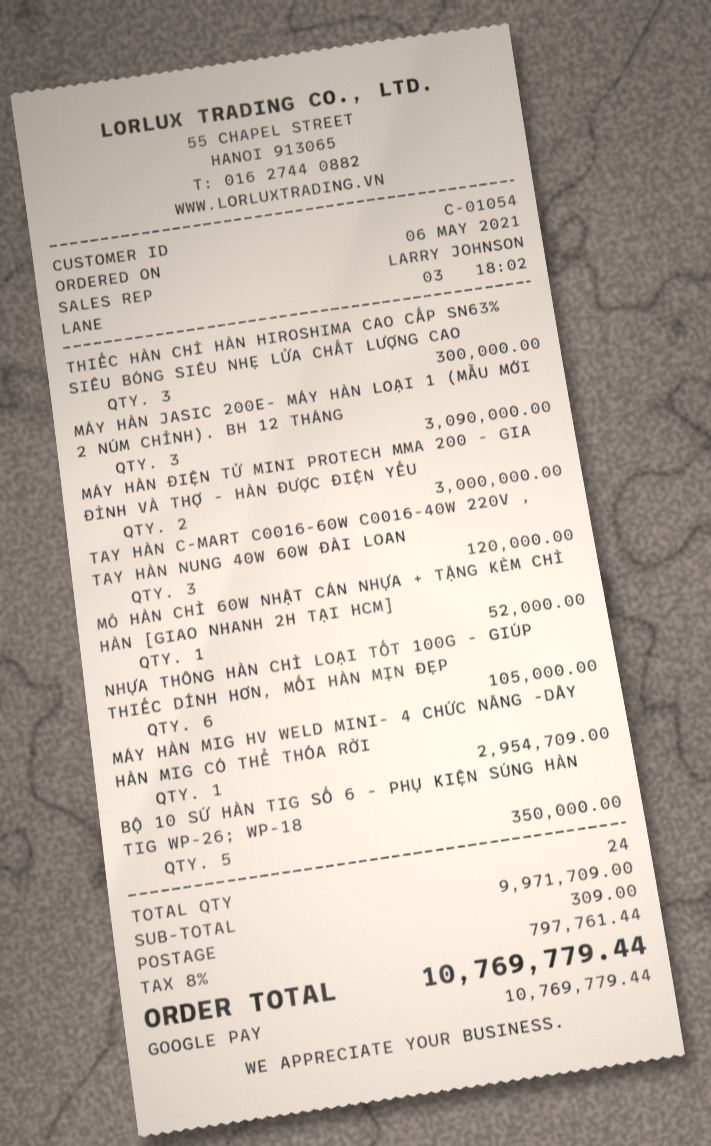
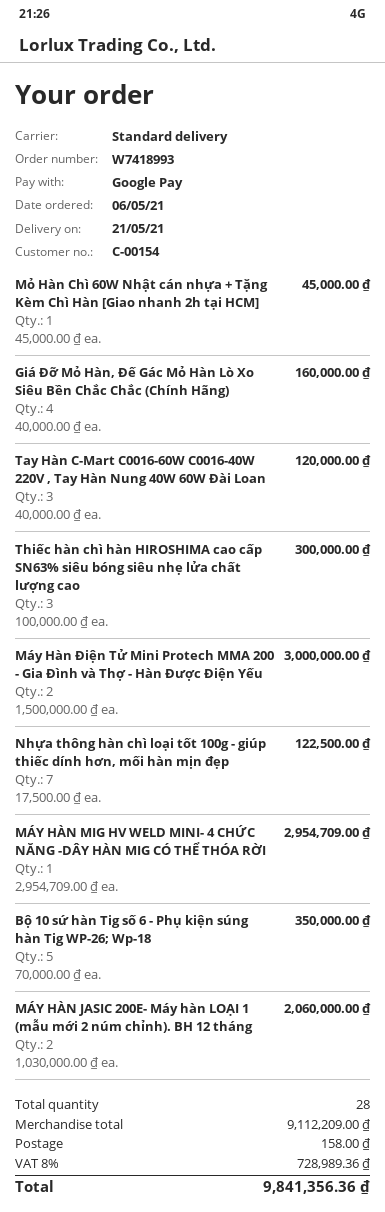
customer number: C-01054 -> C-00154
MÁY HÀN JASIC 200E- MÁY HÀN LOẠI 1 (MẪU MỚI 2 NÚM CHỈNH). BH 12 THÁNG: 3 for 3090000.00 -> 2 for 2060000.00
MỎ HÀN CHÌ 60W NHẬT CÁN NHỰA + TẶNG KÈM CHÌ HÀN [GIAO NHANH 2H TẠI HCM]: 1 for 52000.00 -> 1 for 45000.00
NHỰA THÔNG HÀN CHÌ LOẠI TỐT 100G - GIÚP THIẾC DÍNH HƠN, MỐI HÀN MỊN ĐẸP: 6 for 105000.00 -> 7 for 122500.00
Giá Đỡ Mỏ Hàn, Đế Gác Mỏ Hàn Lò Xo Siêu Bền Chắc Chắc (Chính Hãng): none -> 4 for 160000.00
total quantity: 24 -> 28
subtotal: 9971709.00 -> 9112209.00
shipping: 309.00 -> 158.00
tax: 8% = 797761.44 -> 8% = 728989.36
total: 10769779.44 -> 9841356.36

